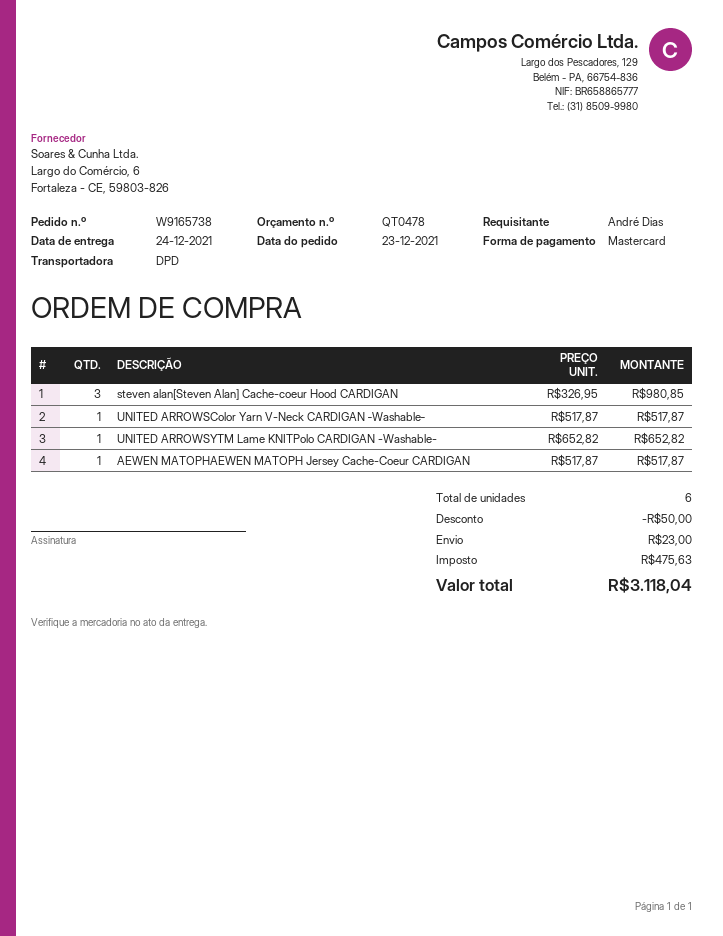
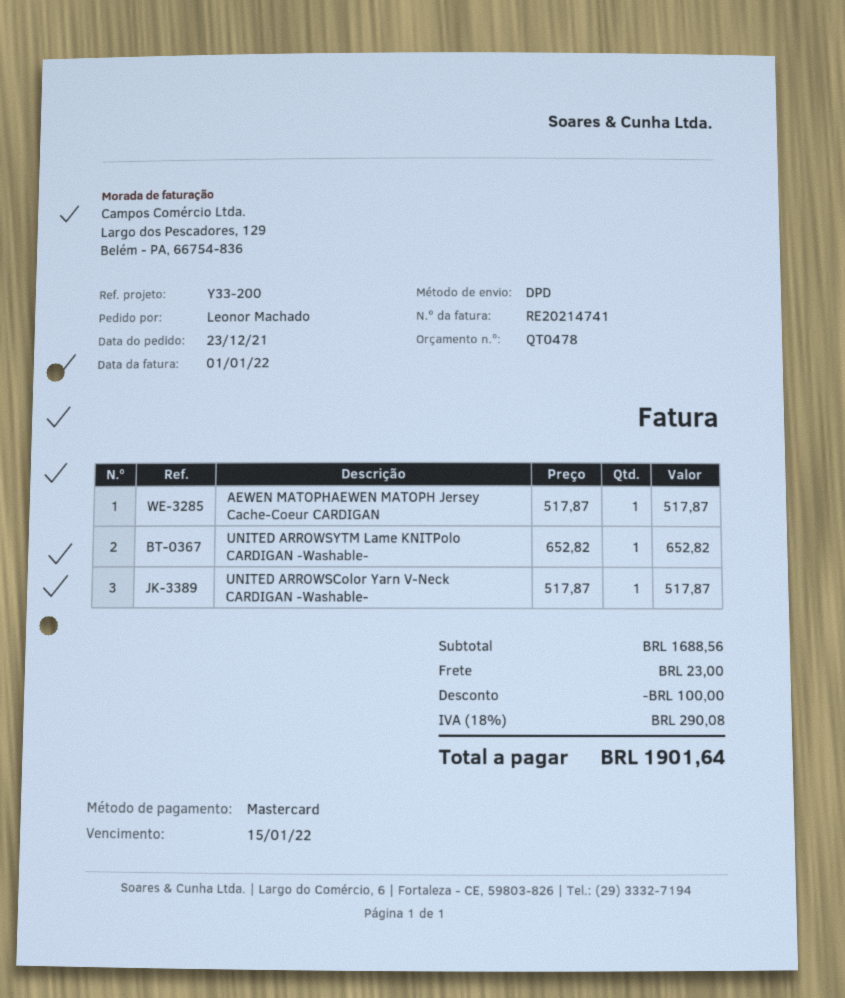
ordered by: André Dias -> Leonor Machado
steven alan[Steven Alan] Cache-coeur Hood CARDIGAN: 3 x 326.95 = 980.85 -> none
discount: 50.00 -> 100.00
tax: 475.63 -> 290.08
total: 3118.04 -> 1901.64

